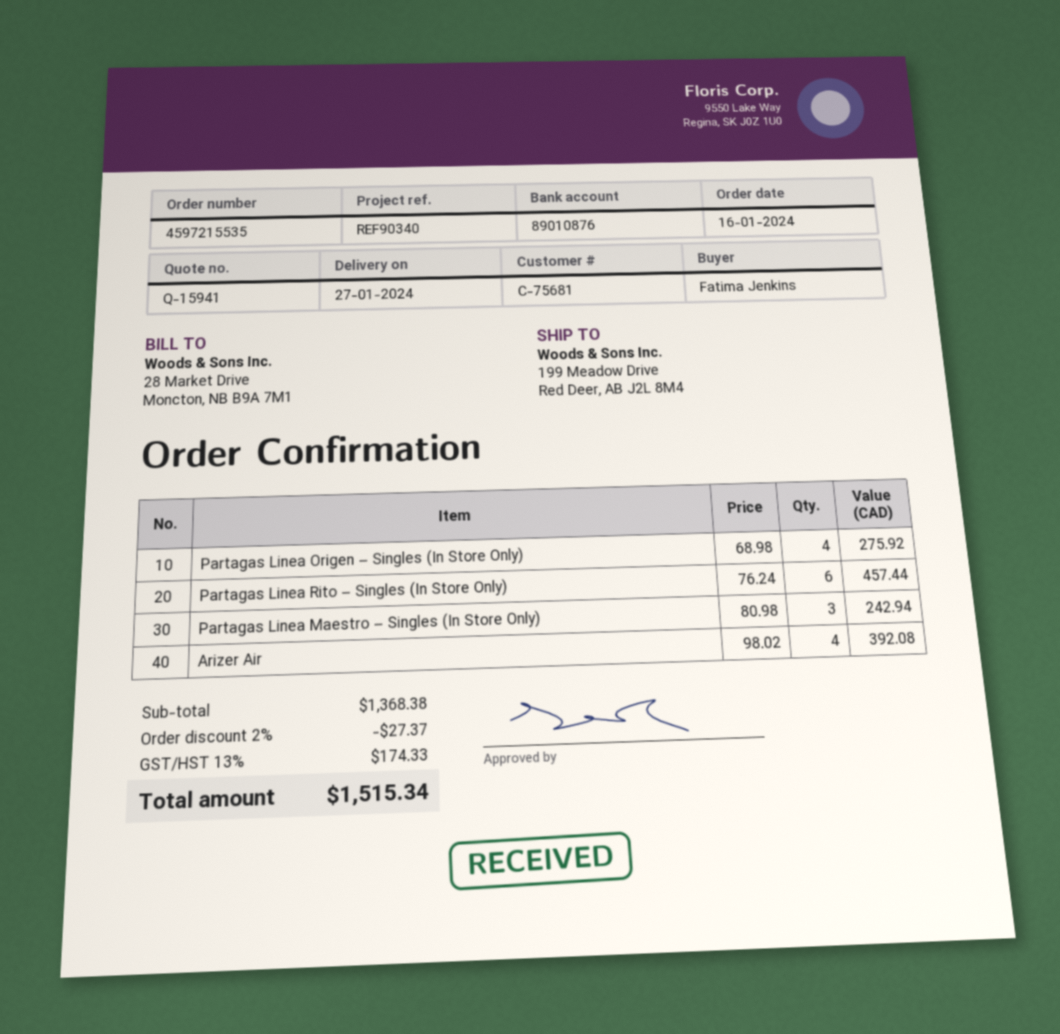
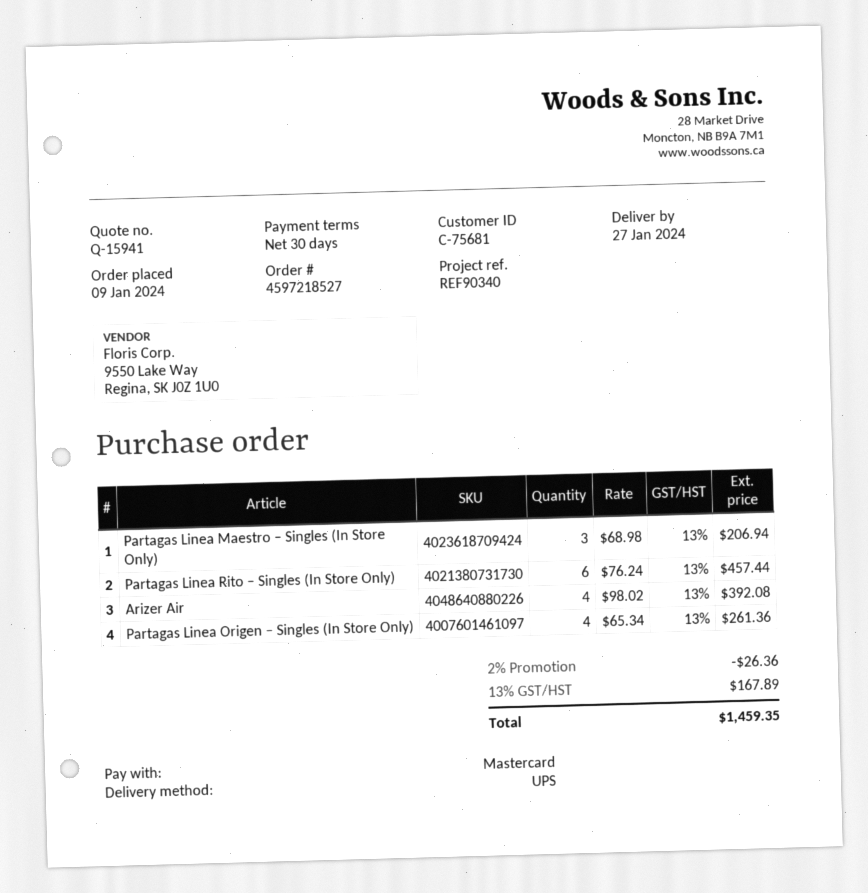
order number: 4597215535 -> 4597218527
order date: 2024-01-16 -> 2024-01-09
Partagas Linea Origen – Singles (In Store Only): 4 x 68.98 = 275.92 -> 4 x 65.34 = 261.36
Partagas Linea Maestro – Singles (In Store Only): 3 x 80.98 = 242.94 -> 3 x 68.98 = 206.94
discount: 2% = 27.37 -> 2% = 26.36
tax: 13% = 174.33 -> 13% = 167.89
total: 1515.34 -> 1459.35

